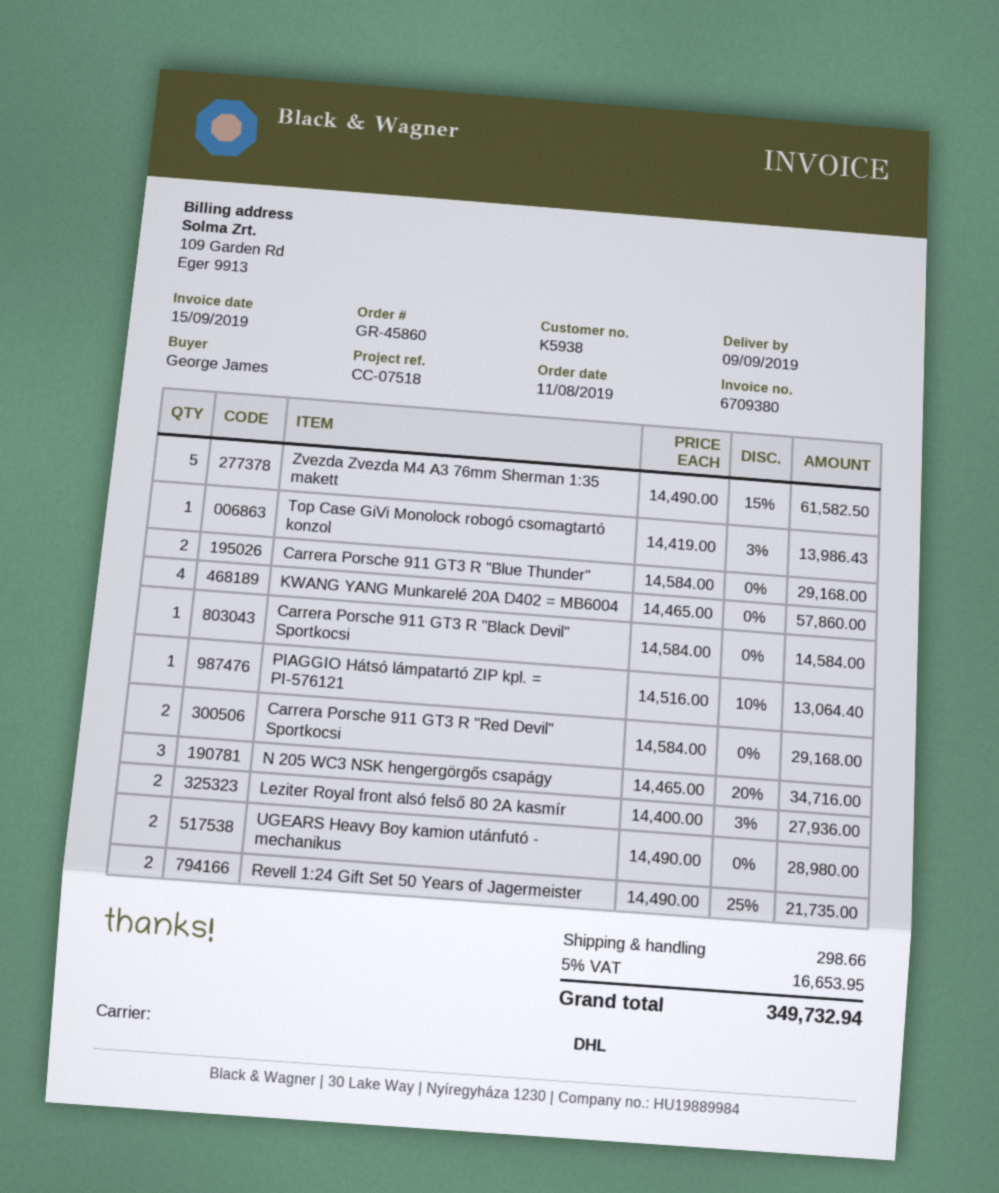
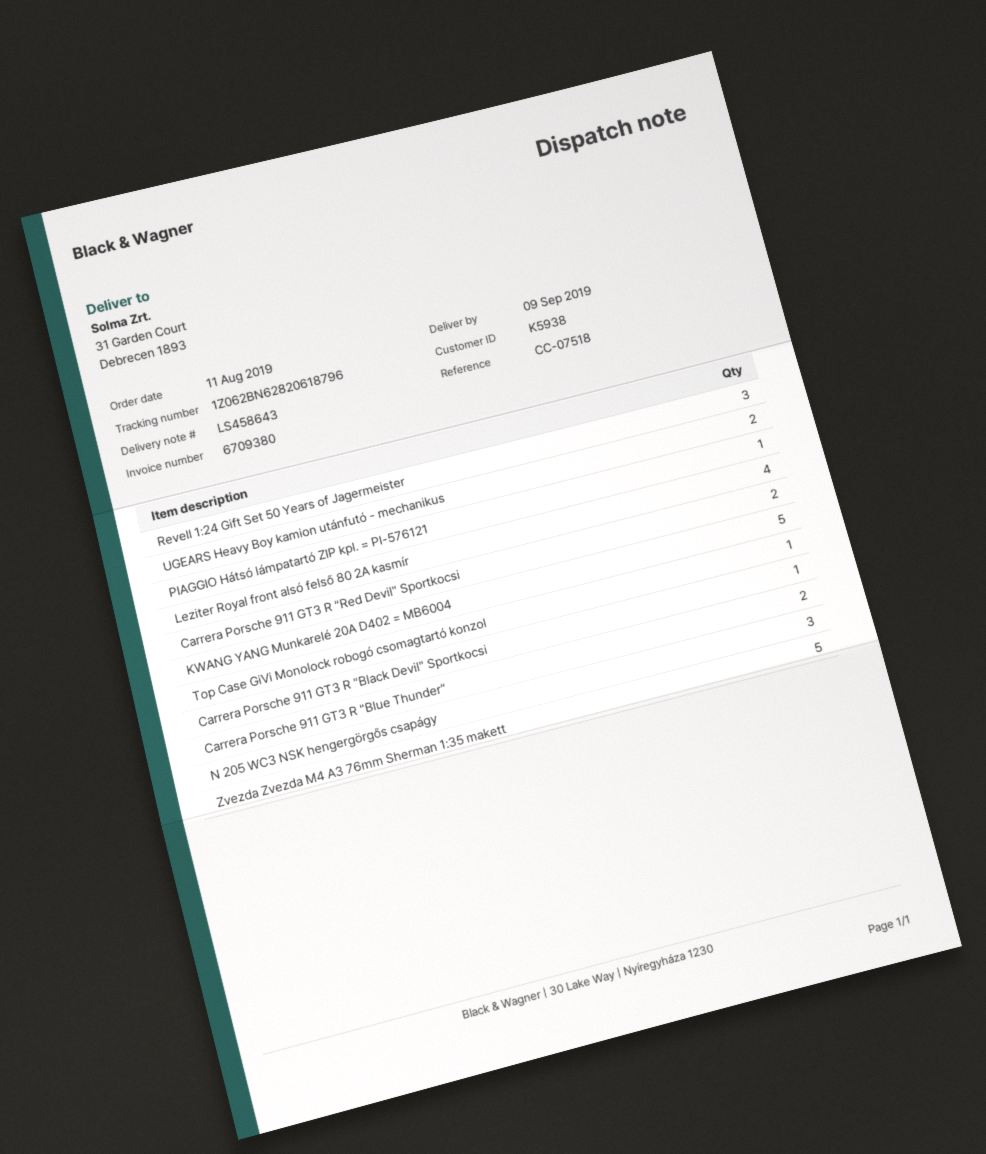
KWANG YANG Munkarelé 20A D402 = MB6004: 4 -> 5
Leziter Royal front alsó felső 80 2A kasmír: 2 -> 4
Revell 1:24 Gift Set 50 Years of Jagermeister: 2 -> 3

